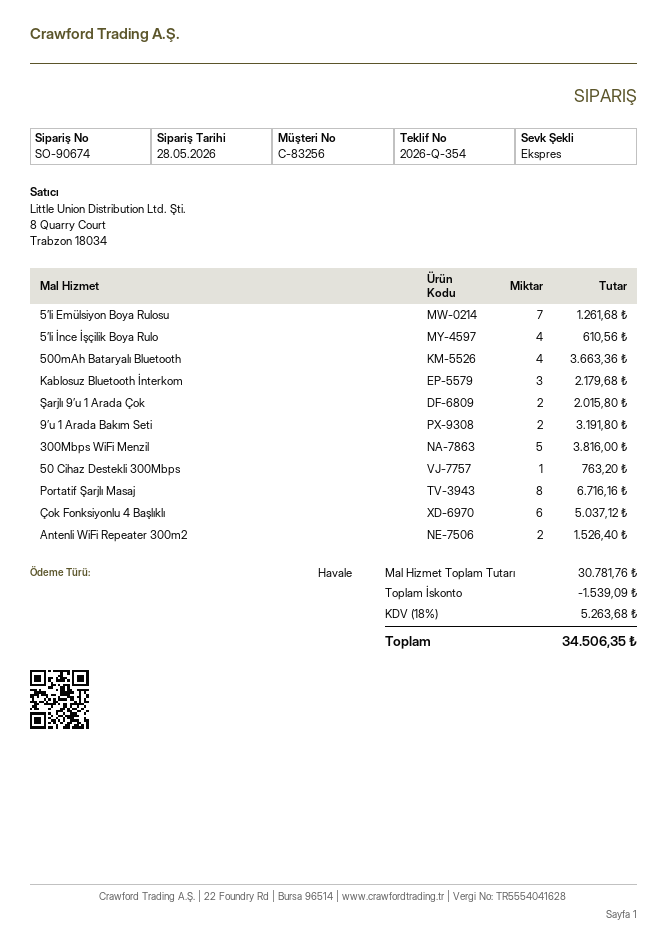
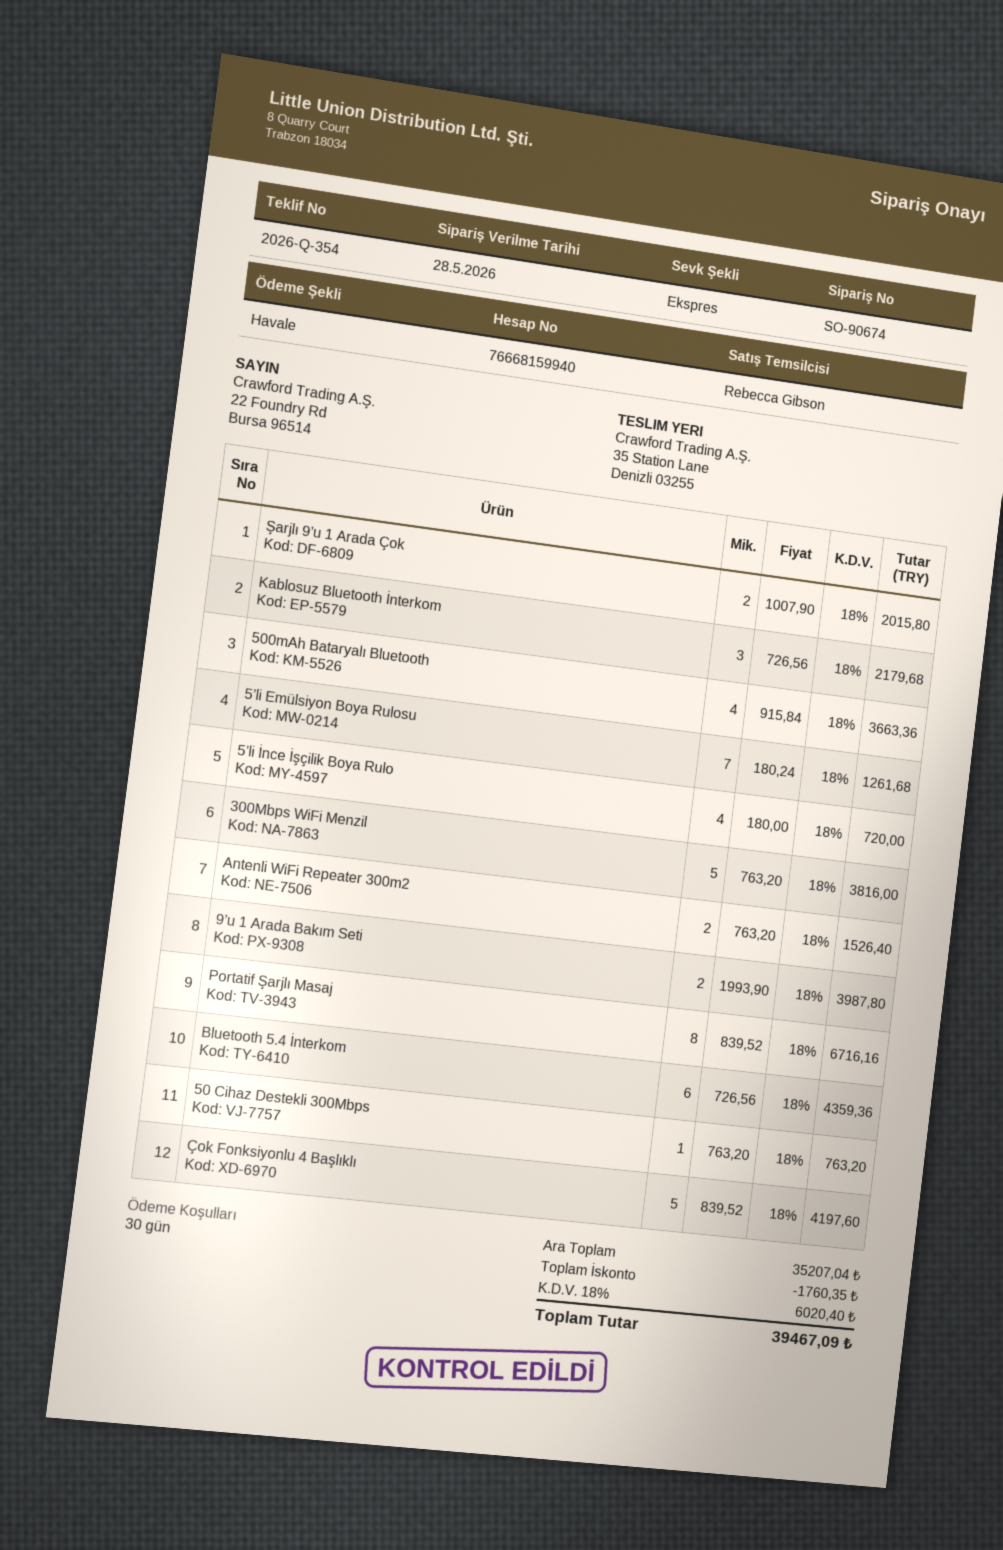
5’li İnce İşçilik Boya Rulo: 4 for 610.56 -> 4 for 720.00
9’u 1 Arada Bakım Seti: 2 for 3191.80 -> 2 for 3987.80
Çok Fonksiyonlu 4 Başlıklı: 6 for 5037.12 -> 5 for 4197.60
Bluetooth 5.4 İnterkom: none -> 6 for 4359.36
subtotal: 30781.76 -> 35207.04
discount: 1539.09 -> 1760.35
tax: 18% = 5263.68 -> 18% = 6020.40
total: 34506.35 -> 39467.09

